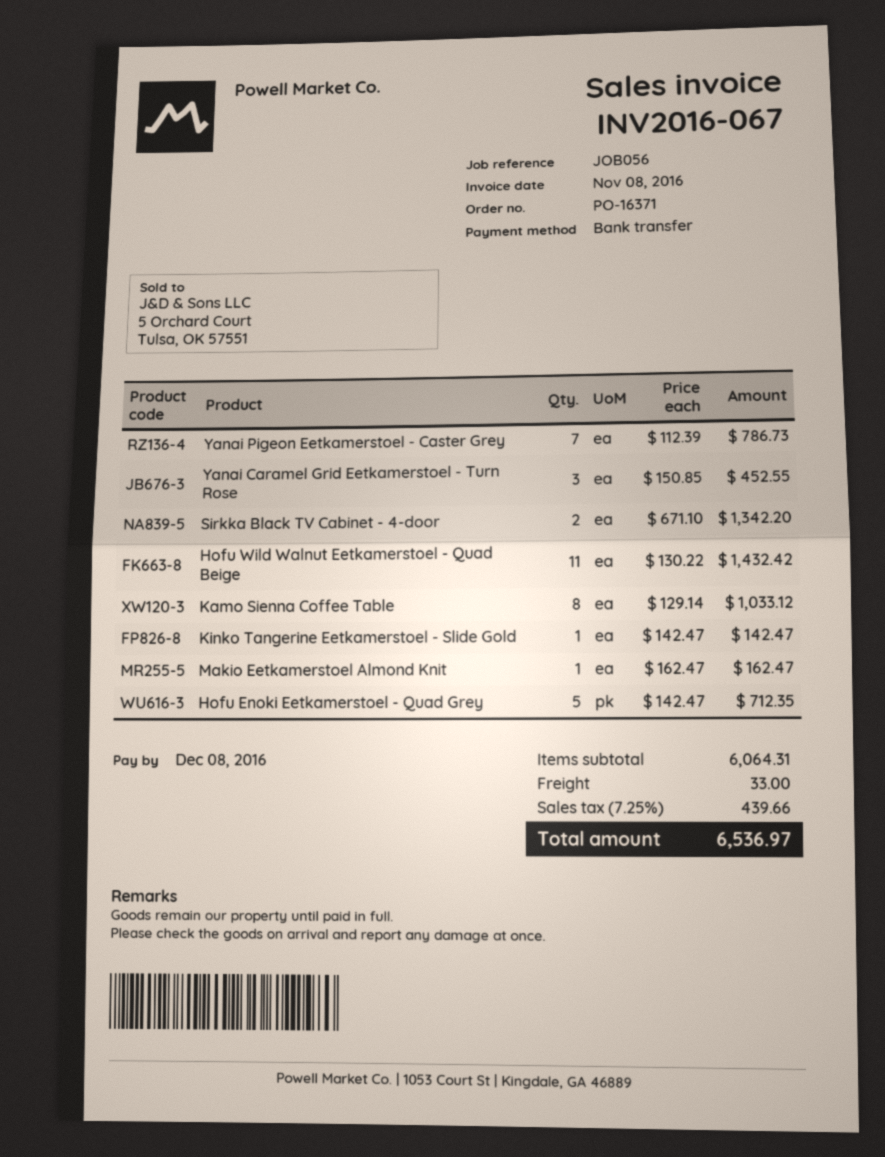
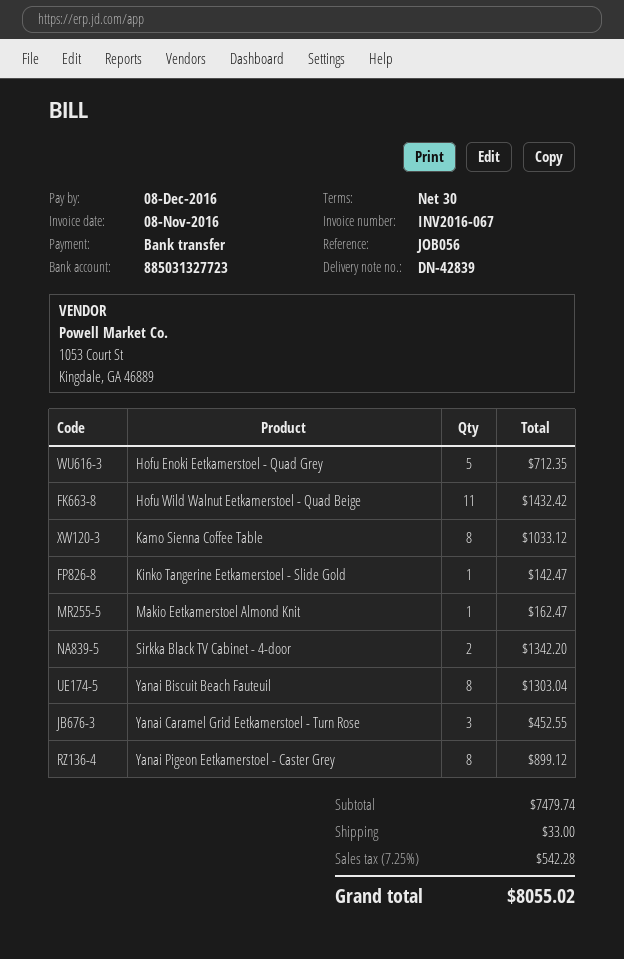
Yanai Pigeon Eetkamerstoel - Caster Grey: 7 for 786.73 -> 8 for 899.12
Yanai Biscuit Beach Fauteuil: none -> 8 for 1303.04
subtotal: 6064.31 -> 7479.74
tax: 7.25% = 439.66 -> 7.25% = 542.28
total: 6536.97 -> 8055.02

